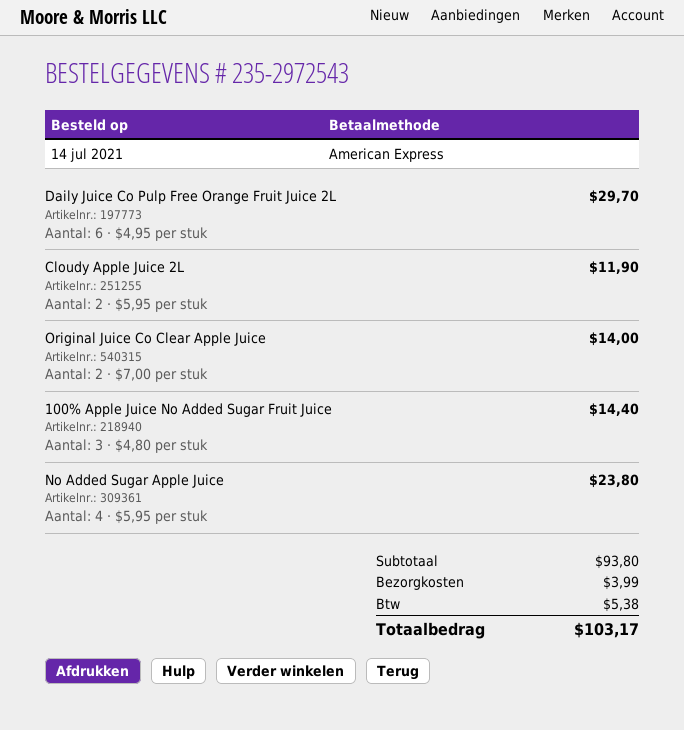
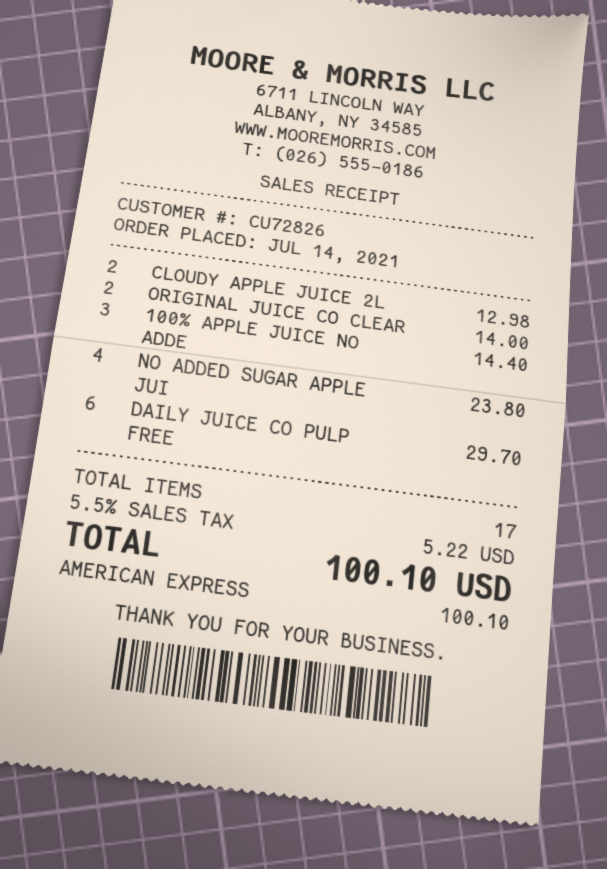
Cloudy Apple Juice 2L: 2 for 11.90 -> 2 for 12.98
shipping: 3.99 -> none
tax: 5.38 -> 5.22
total: 103.17 -> 100.10

